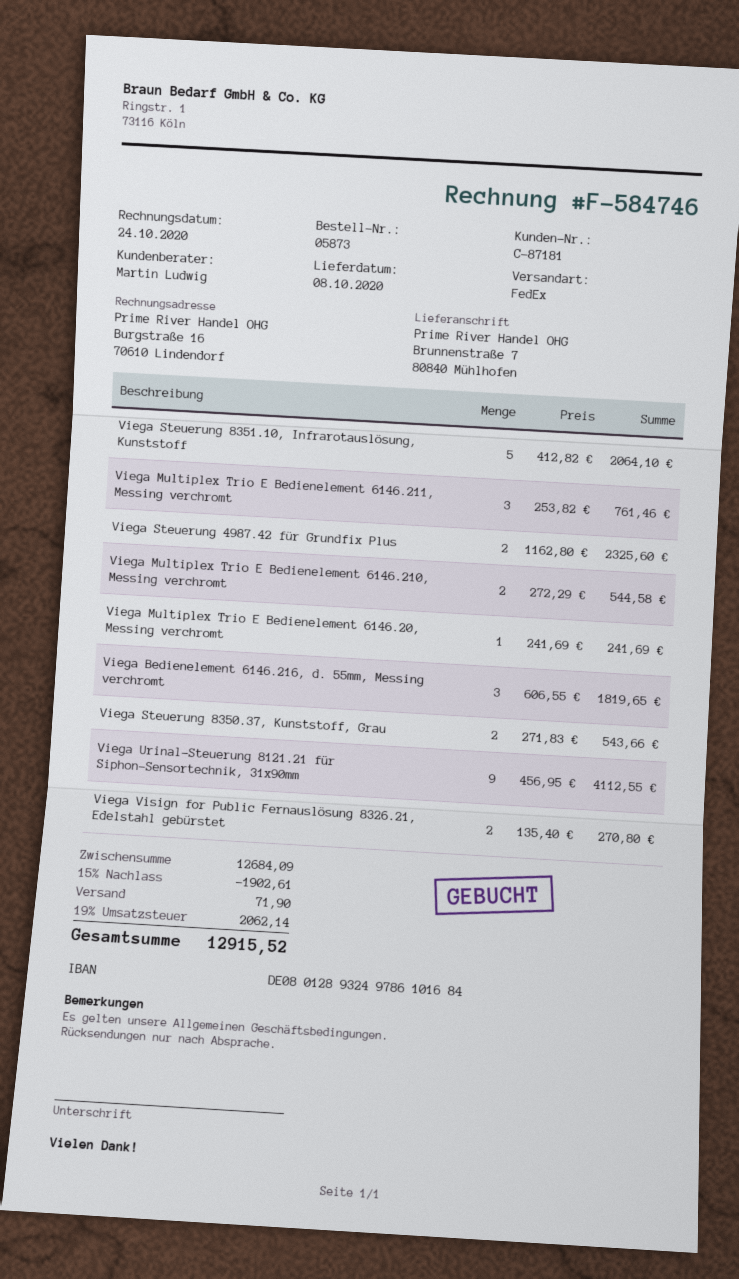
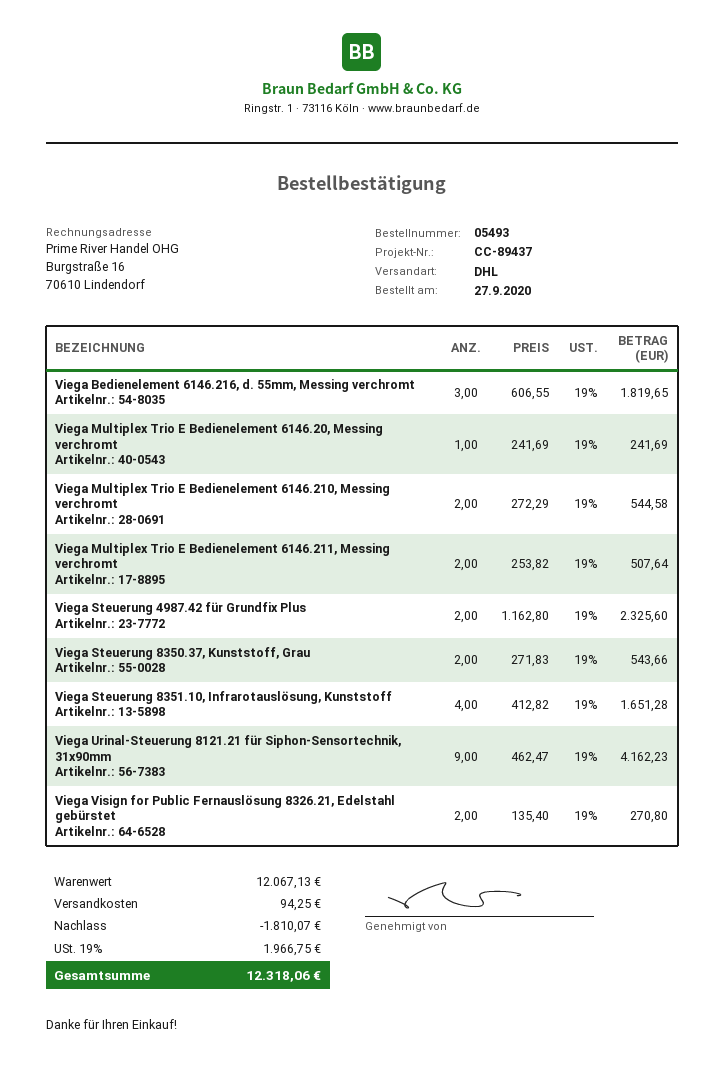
order number: 05873 -> 05493
shipping method: FedEx -> DHL
Viega Steuerung 8351.10, Infrarotauslösung, Kunststoff: 5 x 412.82 = 2064.10 -> 4 x 412.82 = 1651.28
Viega Multiplex Trio E Bedienelement 6146.211, Messing verchromt: 3 x 253.82 = 761.46 -> 2 x 253.82 = 507.64
Viega Urinal-Steuerung 8121.21 für Siphon-Sensortechnik, 31x90mm: 9 x 456.95 = 4112.55 -> 9 x 462.47 = 4162.23
subtotal: 12684.09 -> 12067.13
discount: 1902.61 -> 1810.07
shipping: 71.90 -> 94.25
tax: 19% = 2062.14 -> 19% = 1966.75
total: 12915.52 -> 12318.06

